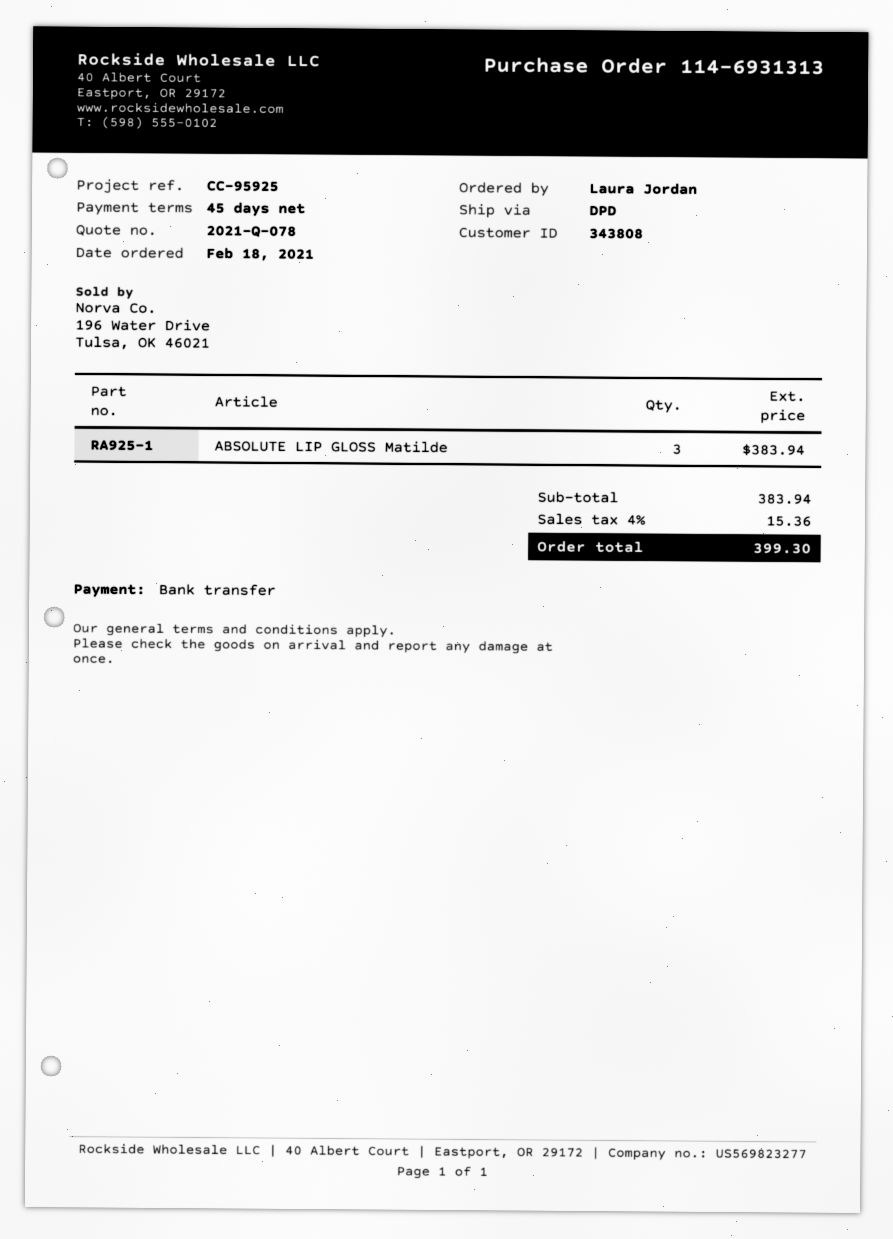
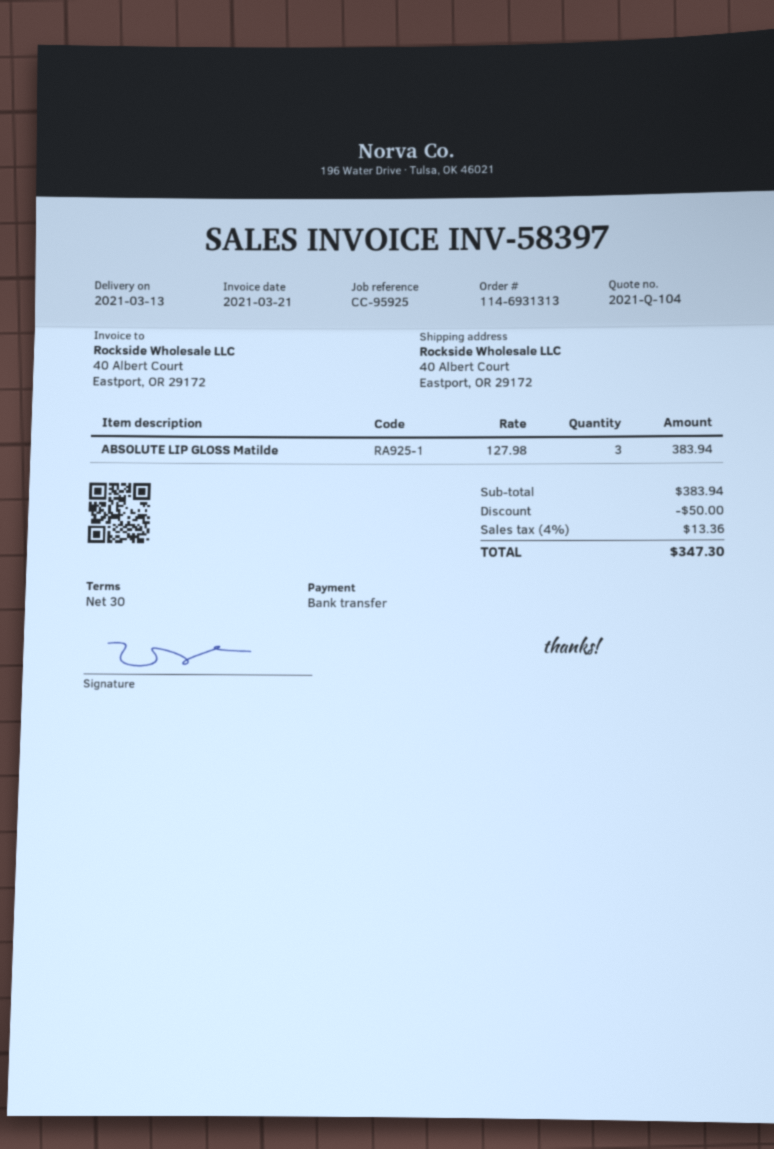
quote number: 2021-Q-078 -> 2021-Q-104
payment terms: 45 days -> 30 days
discount: none -> 50.00
tax: 4% = 15.36 -> 4% = 13.36
total: 399.30 -> 347.30

